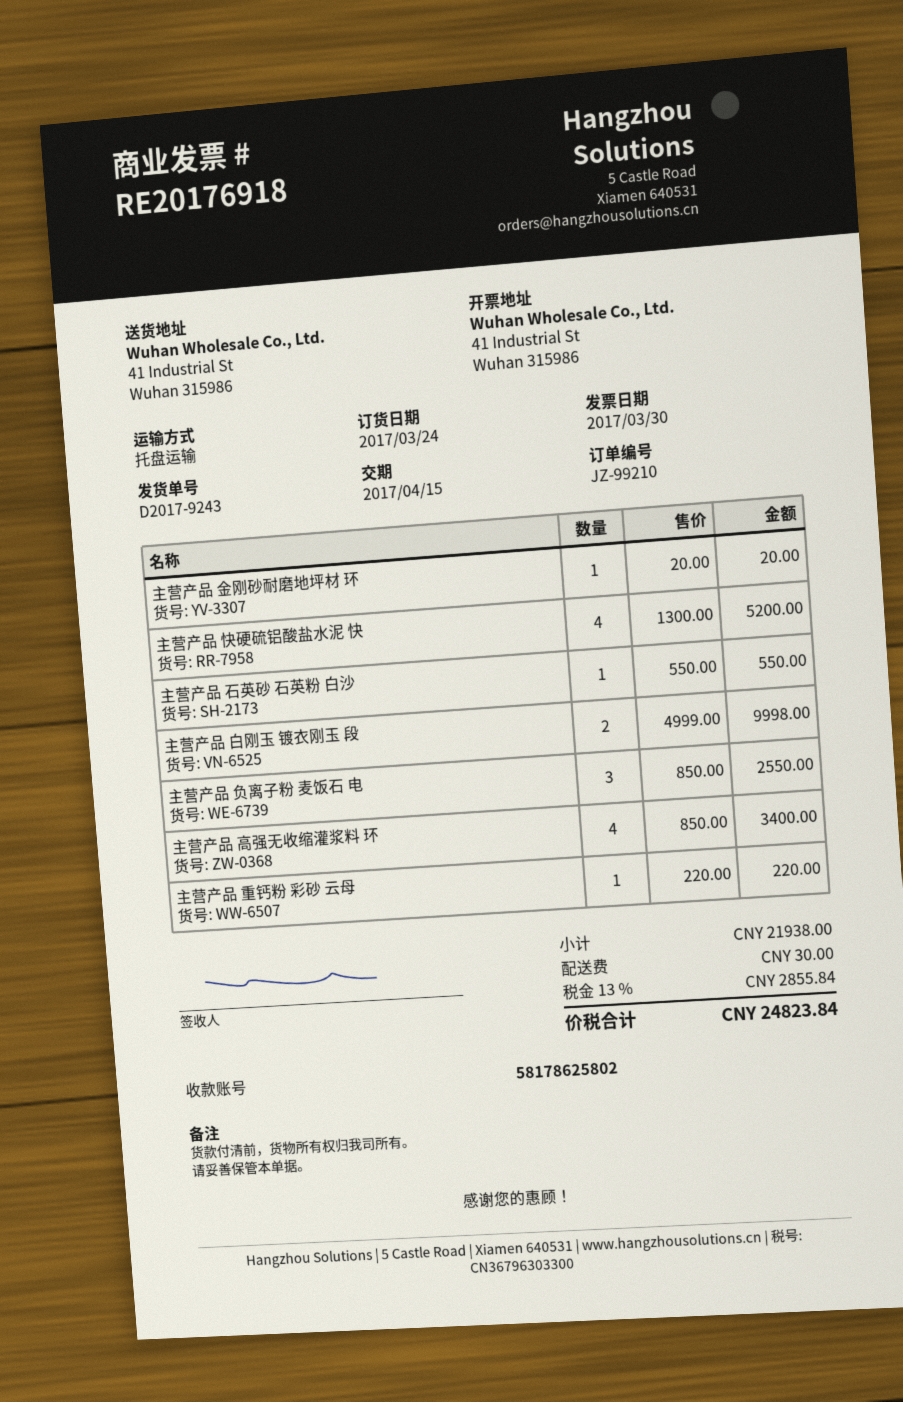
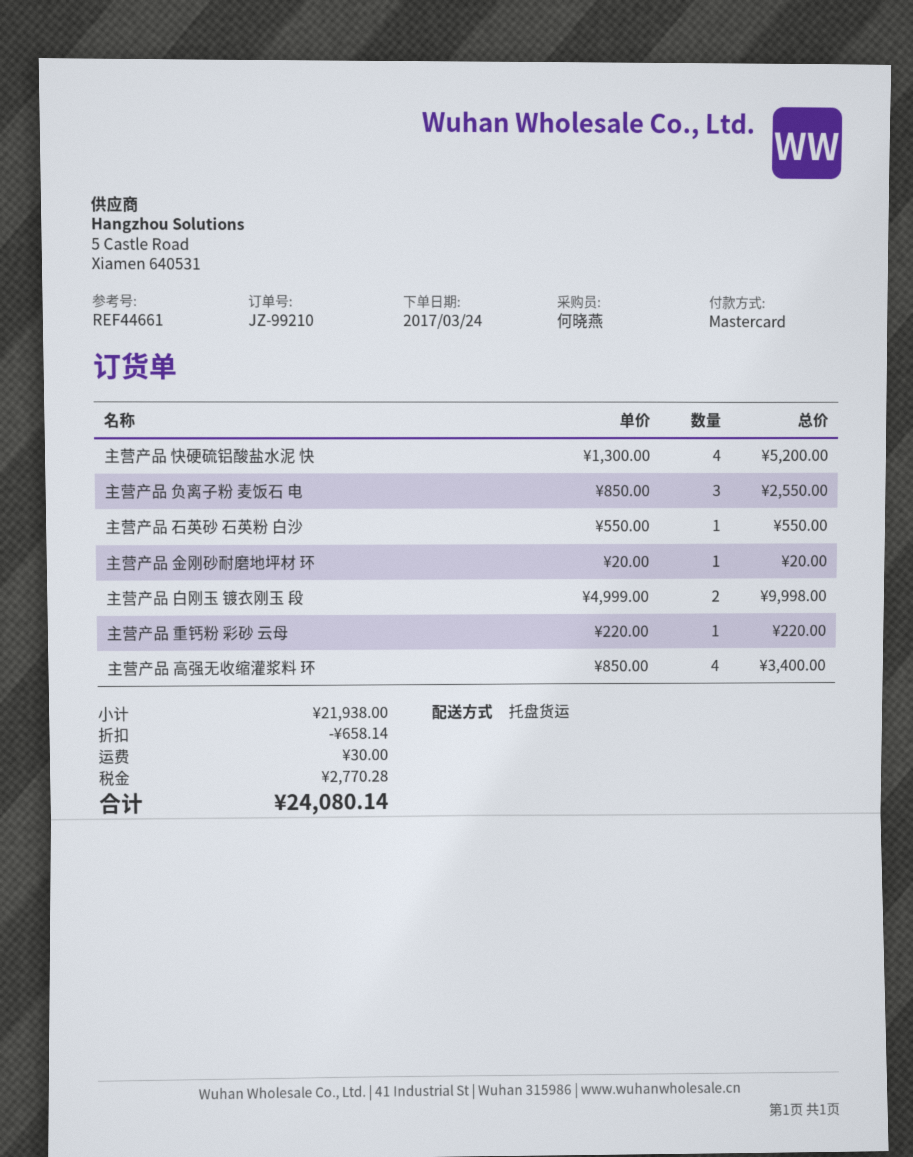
discount: none -> 658.14
tax: 2855.84 -> 2770.28
total: 24823.84 -> 24080.14

